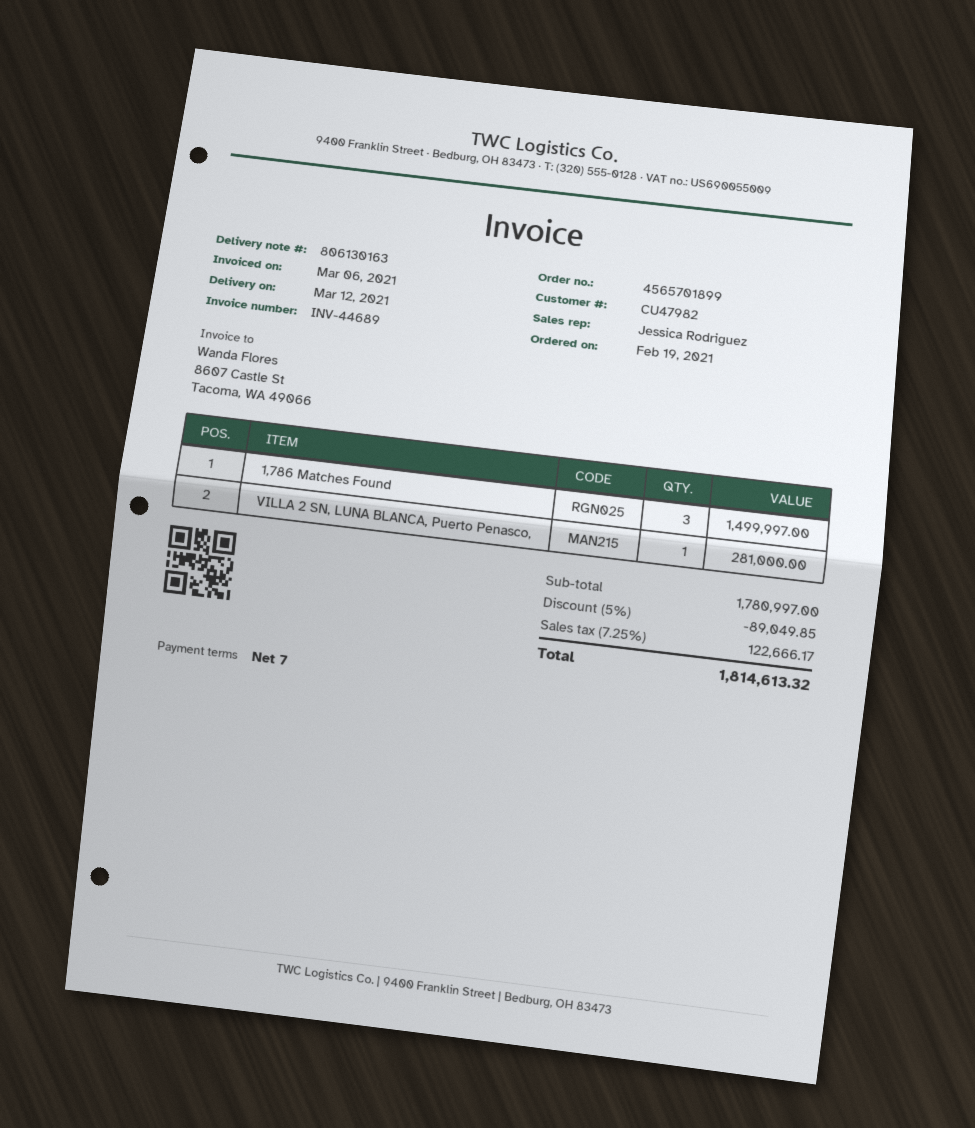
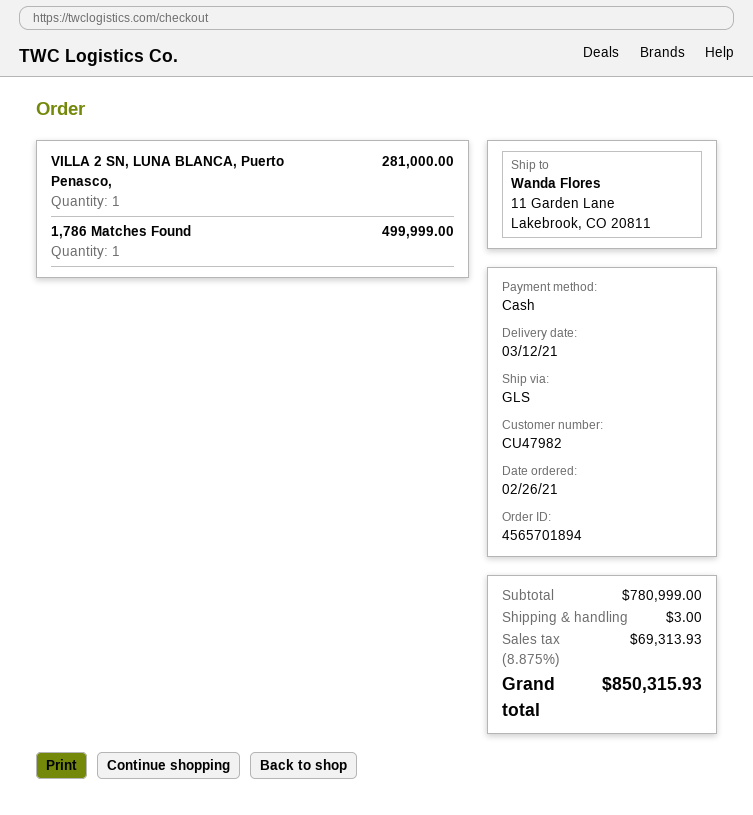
order number: 4565701899 -> 4565701894
order date: 2021-02-19 -> 2021-02-26
1,786 Matches Found: 3 for 1499997.00 -> 1 for 499999.00
subtotal: 1780997.00 -> 780999.00
discount: 5% = 89049.85 -> none
shipping: none -> 3.00
tax: 7.25% = 122666.17 -> 8.875% = 69313.93
total: 1814613.32 -> 850315.93

